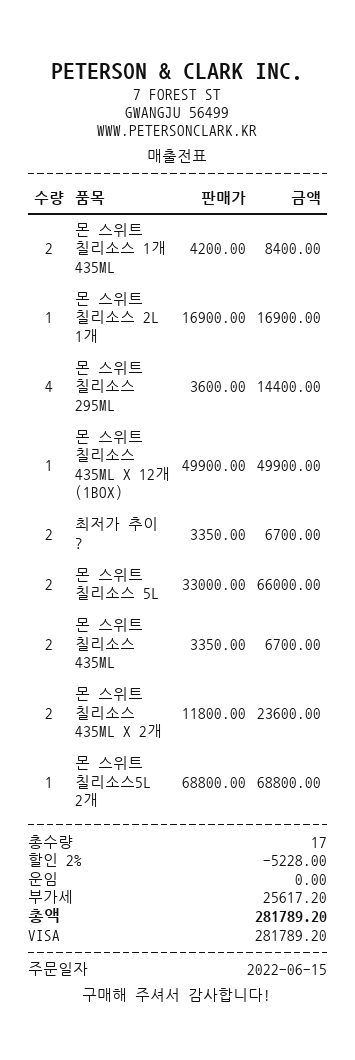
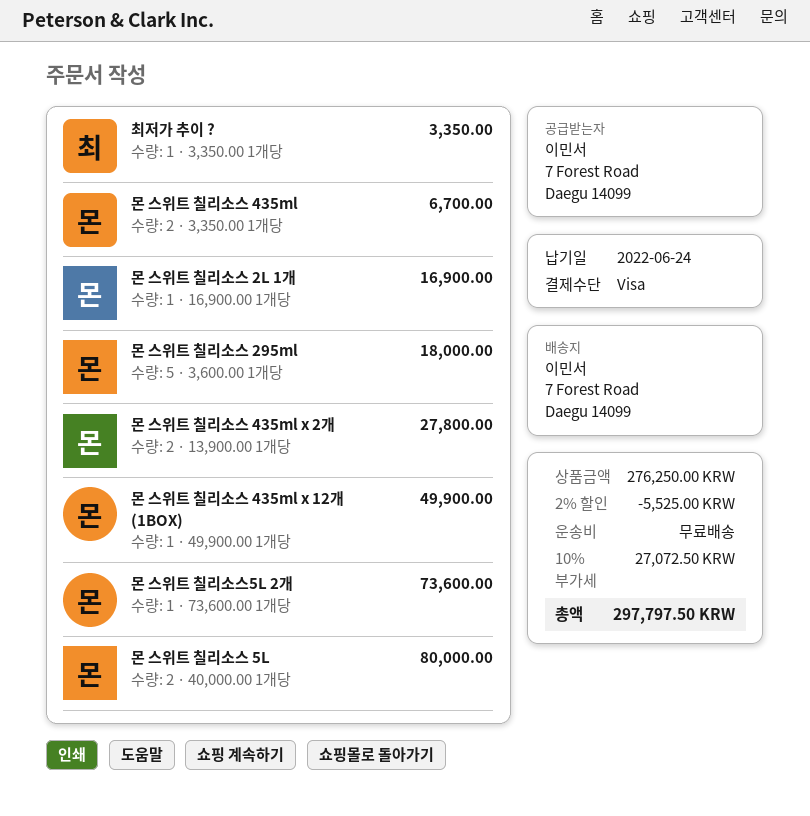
몬 스위트 칠리소스 1개 435ML: 2 x 4200.00 = 8400.00 -> none
몬 스위트 칠리소스 295ML: 4 x 3600.00 = 14400.00 -> 5 x 3600.00 = 18000.00
최저가 추이 ?: 2 x 3350.00 = 6700.00 -> 1 x 3350.00 = 3350.00
몬 스위트 칠리소스 5L: 2 x 33000.00 = 66000.00 -> 2 x 40000.00 = 80000.00
몬 스위트 칠리소스 435ML X 2개: 2 x 11800.00 = 23600.00 -> 2 x 13900.00 = 27800.00
몬 스위트 칠리소스5L 2개: 1 x 68800.00 = 68800.00 -> 1 x 73600.00 = 73600.00
discount: 2% = 5228.00 -> 2% = 5525.00
tax: 25617.20 -> 27072.50
total: 281789.20 -> 297797.50

